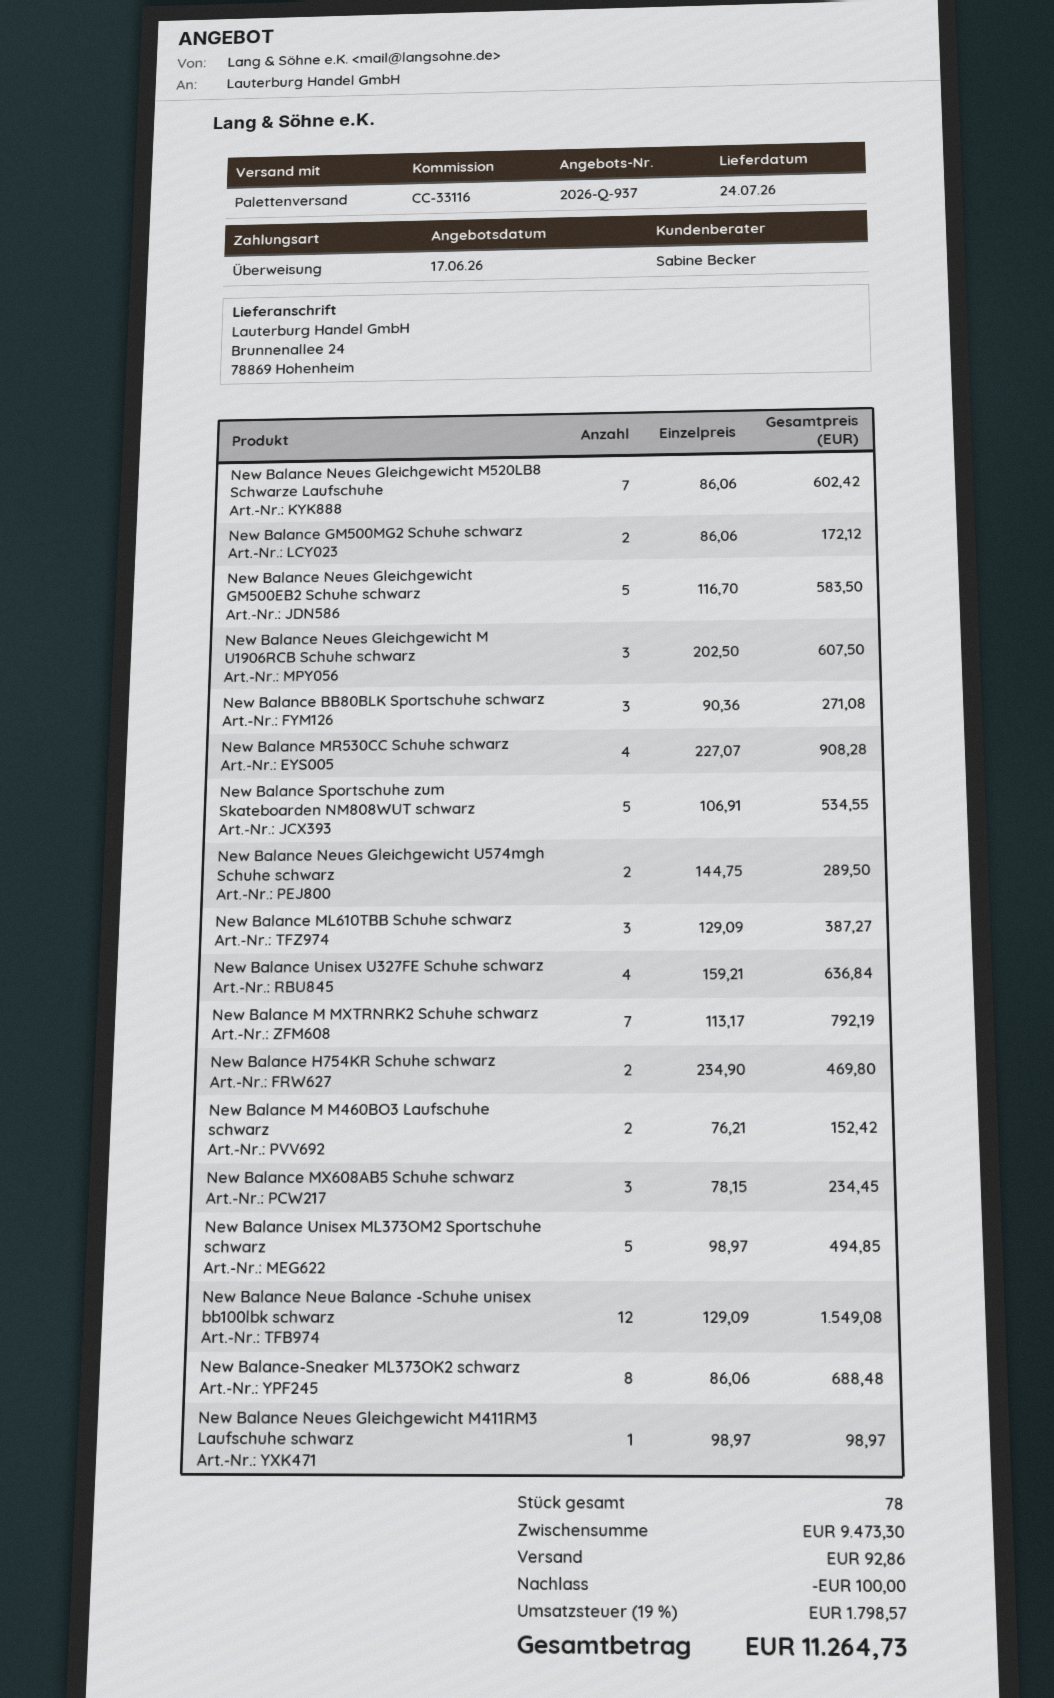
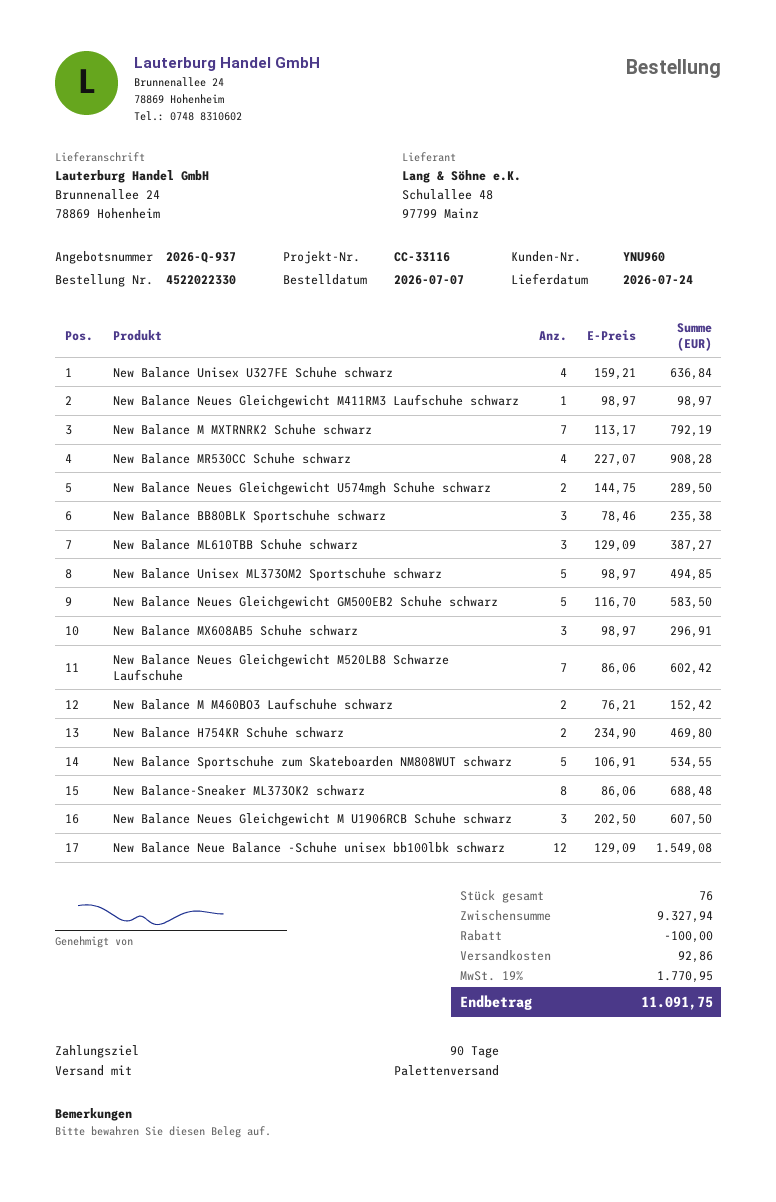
New Balance GM500MG2 Schuhe schwarz: 2 x 86.06 = 172.12 -> none
New Balance BB80BLK Sportschuhe schwarz: 3 x 90.36 = 271.08 -> 3 x 78.46 = 235.38
New Balance MX608AB5 Schuhe schwarz: 3 x 78.15 = 234.45 -> 3 x 98.97 = 296.91
total quantity: 78 -> 76
subtotal: 9473.30 -> 9327.94
tax: 19% = 1798.57 -> 19% = 1770.95
total: 11264.73 -> 11091.75

